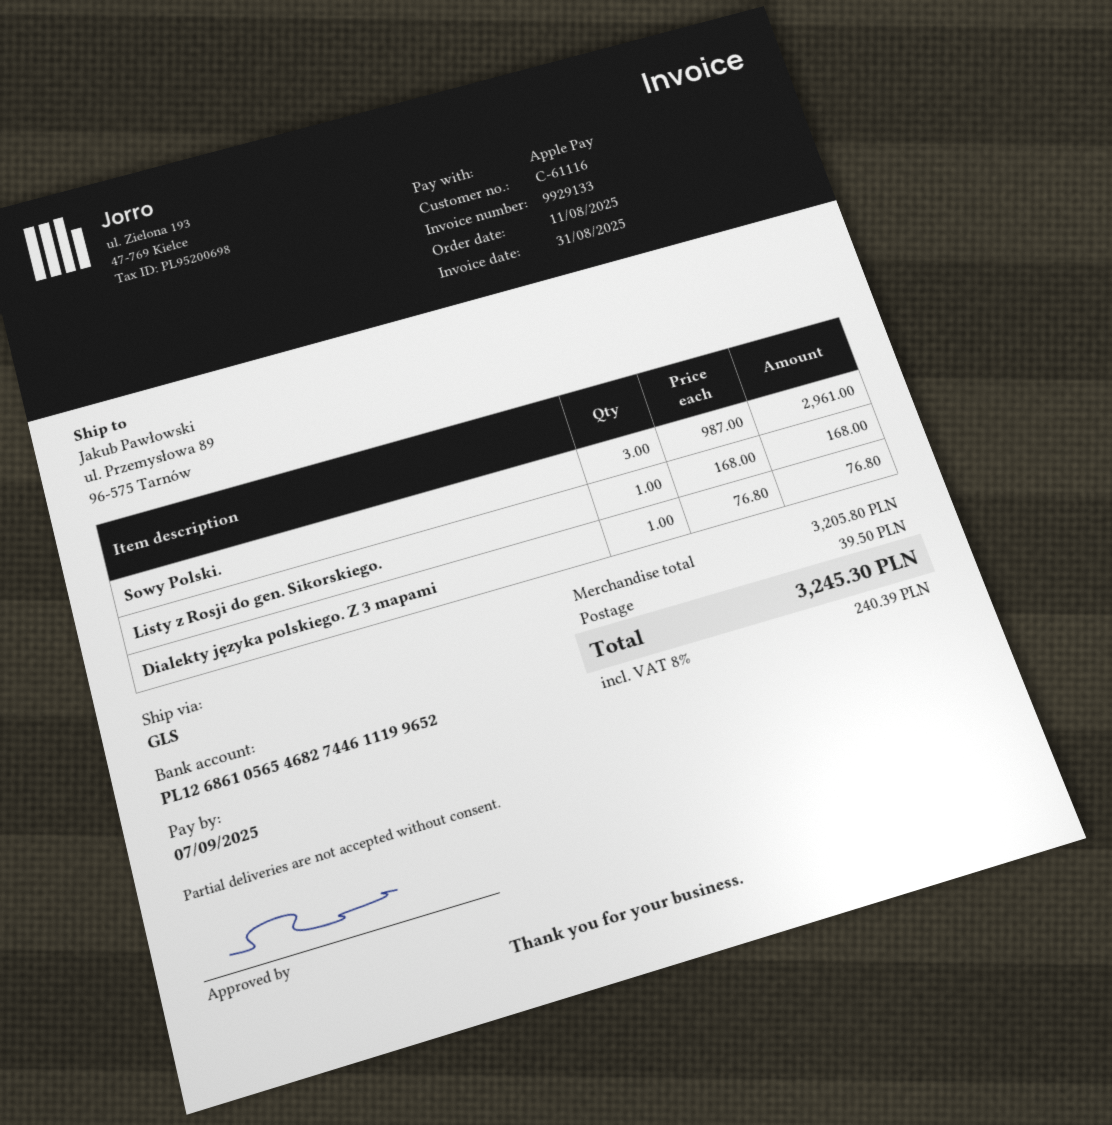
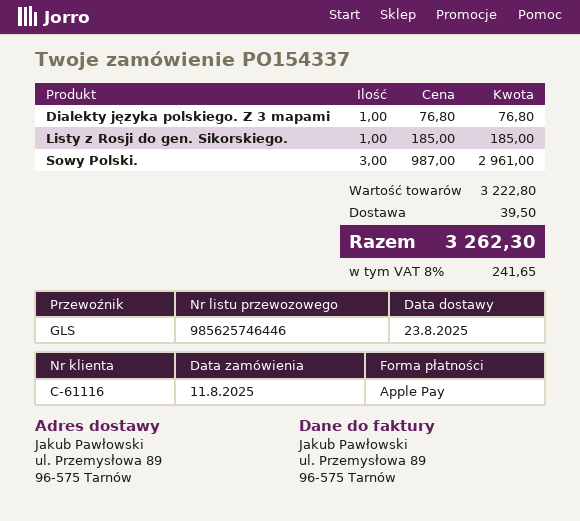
Listy z Rosji do gen. Sikorskiego.: 1 x 168.00 = 168.00 -> 1 x 185.00 = 185.00
subtotal: 3205.80 -> 3222.80
tax: 8% = 240.39 -> 8% = 241.65
total: 3245.30 -> 3262.30

